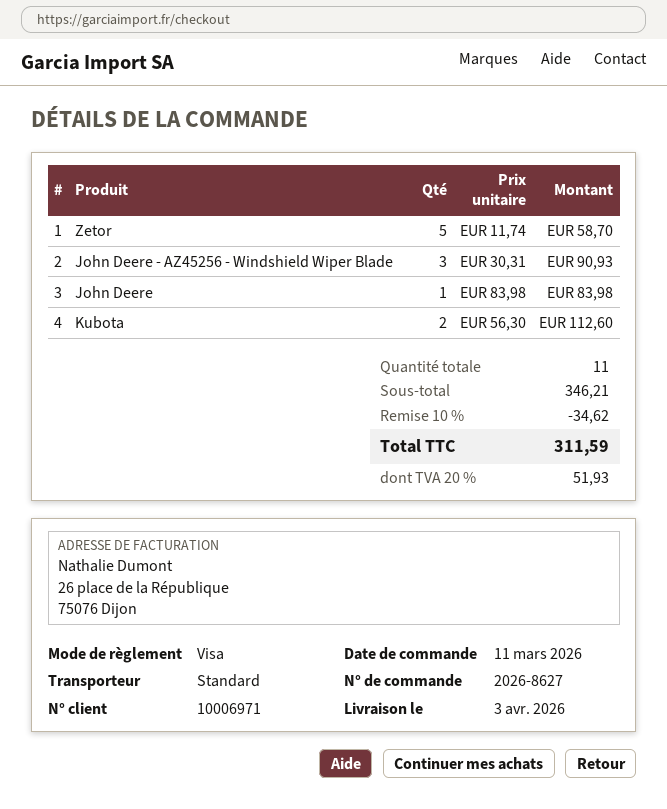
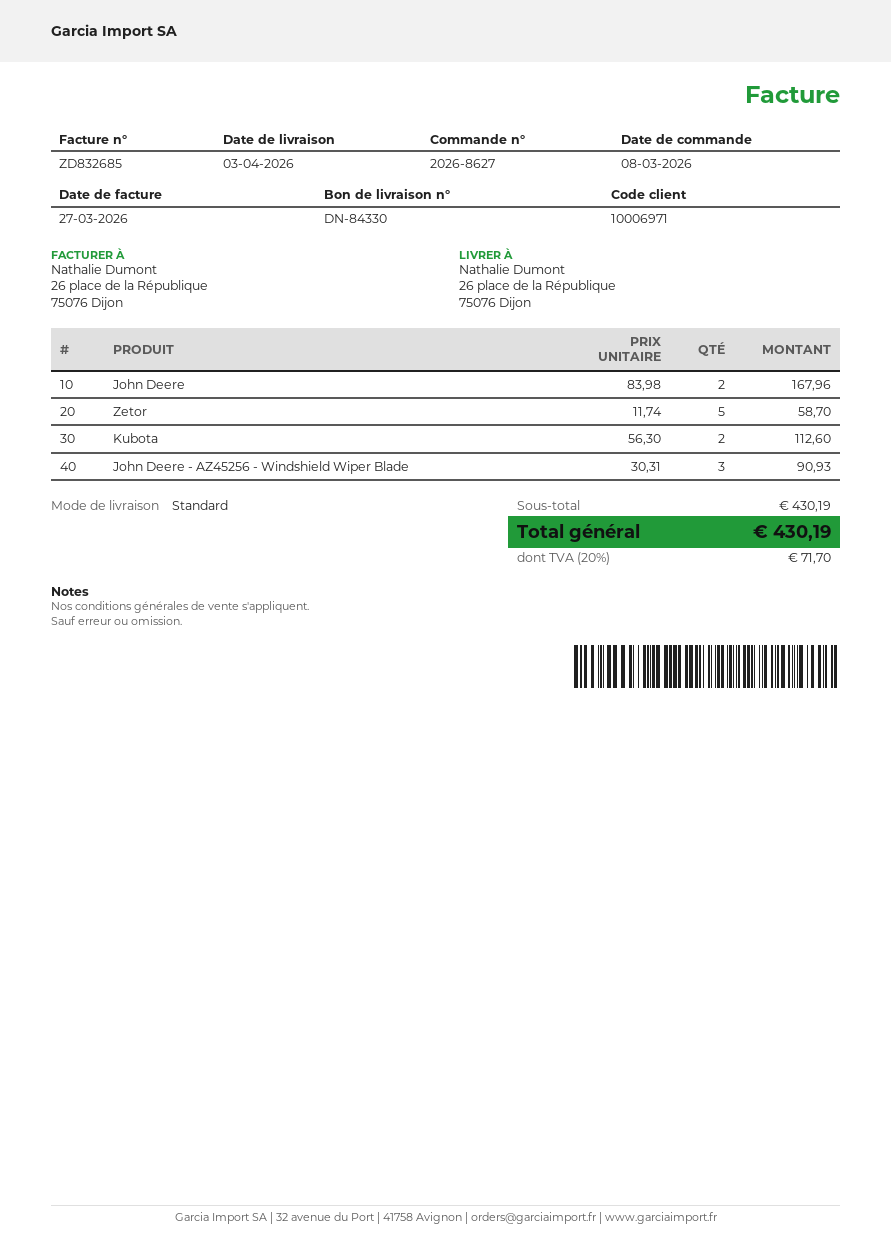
order date: 2026-03-11 -> 2026-03-08
John Deere: 1 x 83.98 = 83.98 -> 2 x 83.98 = 167.96
subtotal: 346.21 -> 430.19
discount: 10% = 34.62 -> none
tax: 20% = 51.93 -> 20% = 71.70
total: 311.59 -> 430.19

